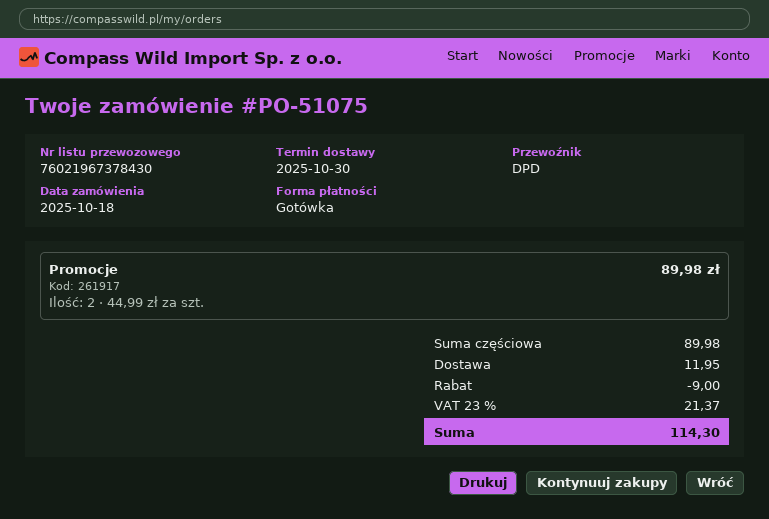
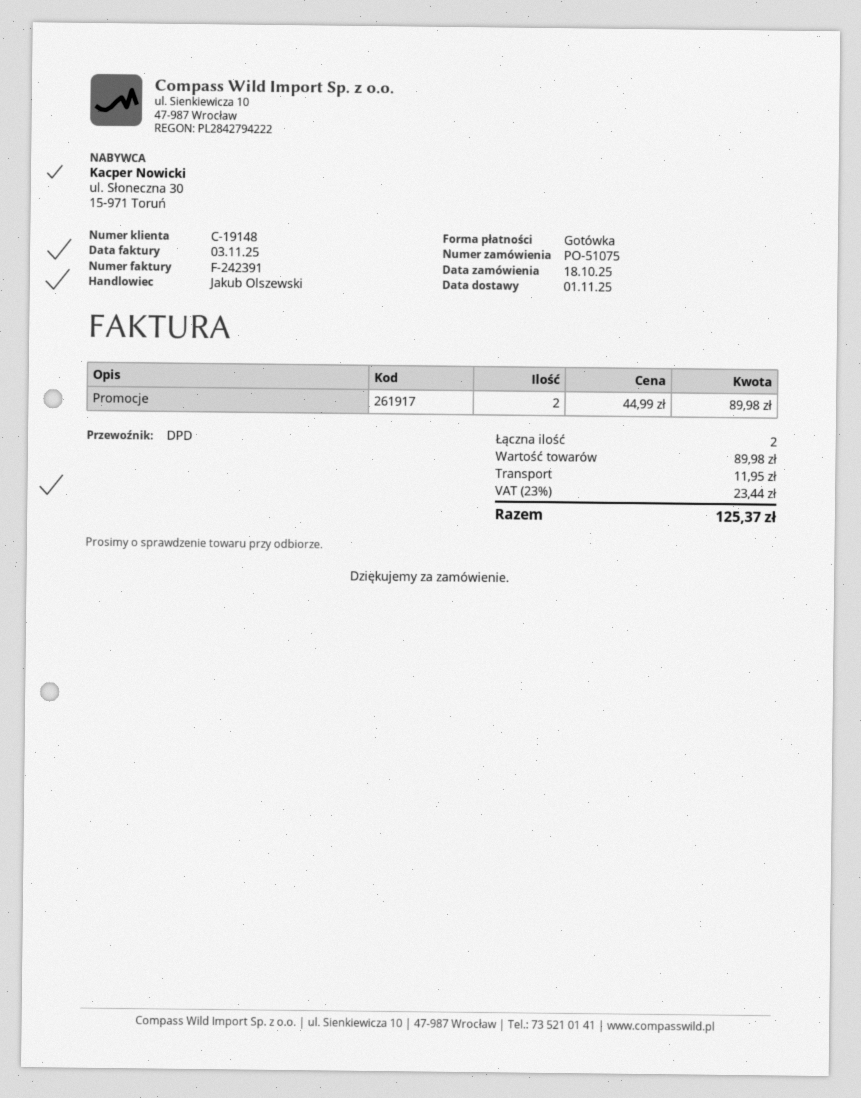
delivery date: 2025-10-30 -> 2025-11-01
discount: 9.00 -> none
tax: 23% = 21.37 -> 23% = 23.44
total: 114.30 -> 125.37

